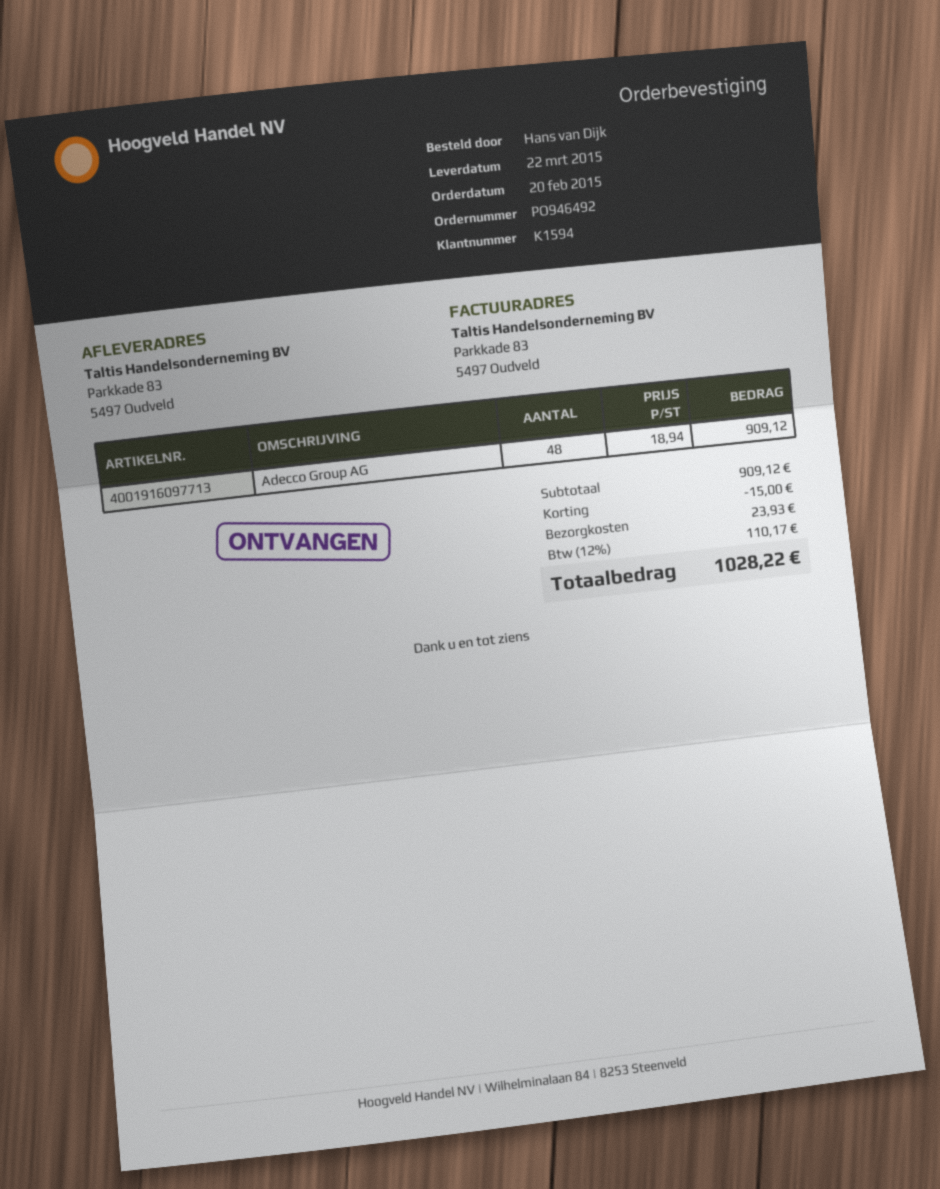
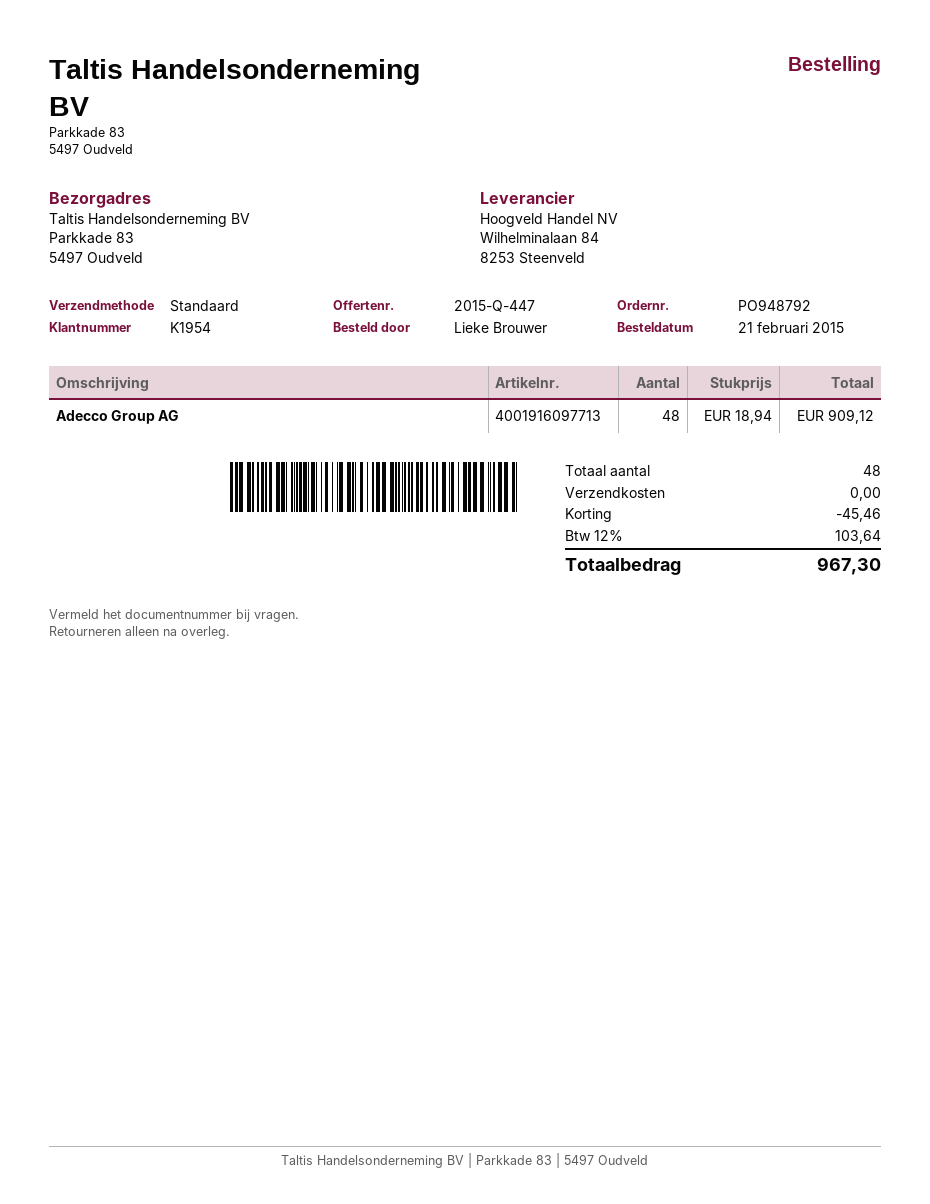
order number: PO946492 -> PO948792
order date: 2015-02-20 -> 2015-02-21
customer number: K1594 -> K1954
ordered by: Hans van Dijk -> Lieke Brouwer
discount: 15.00 -> 45.46
shipping: 23.93 -> 0.00
tax: 12% = 110.17 -> 12% = 103.64
total: 1028.22 -> 967.30

